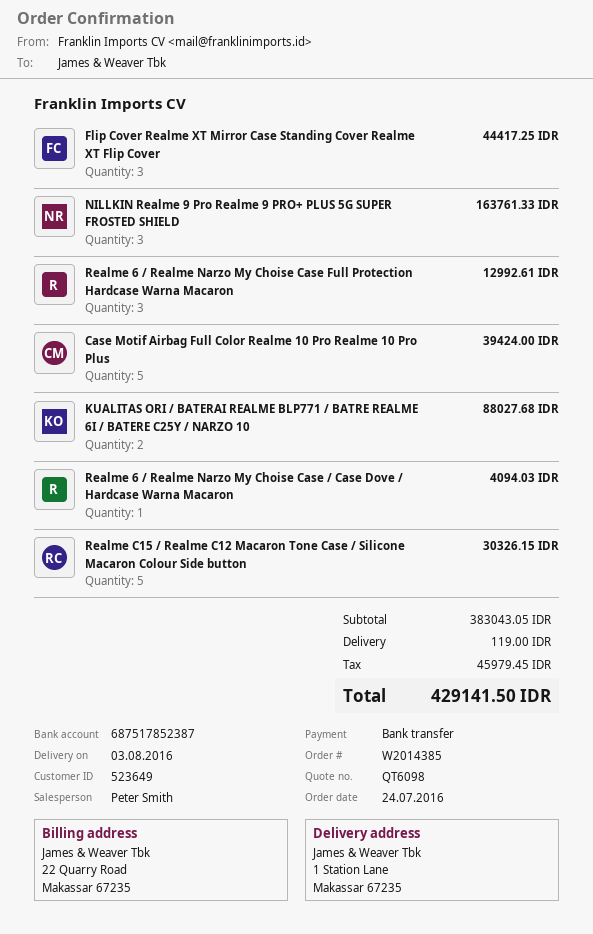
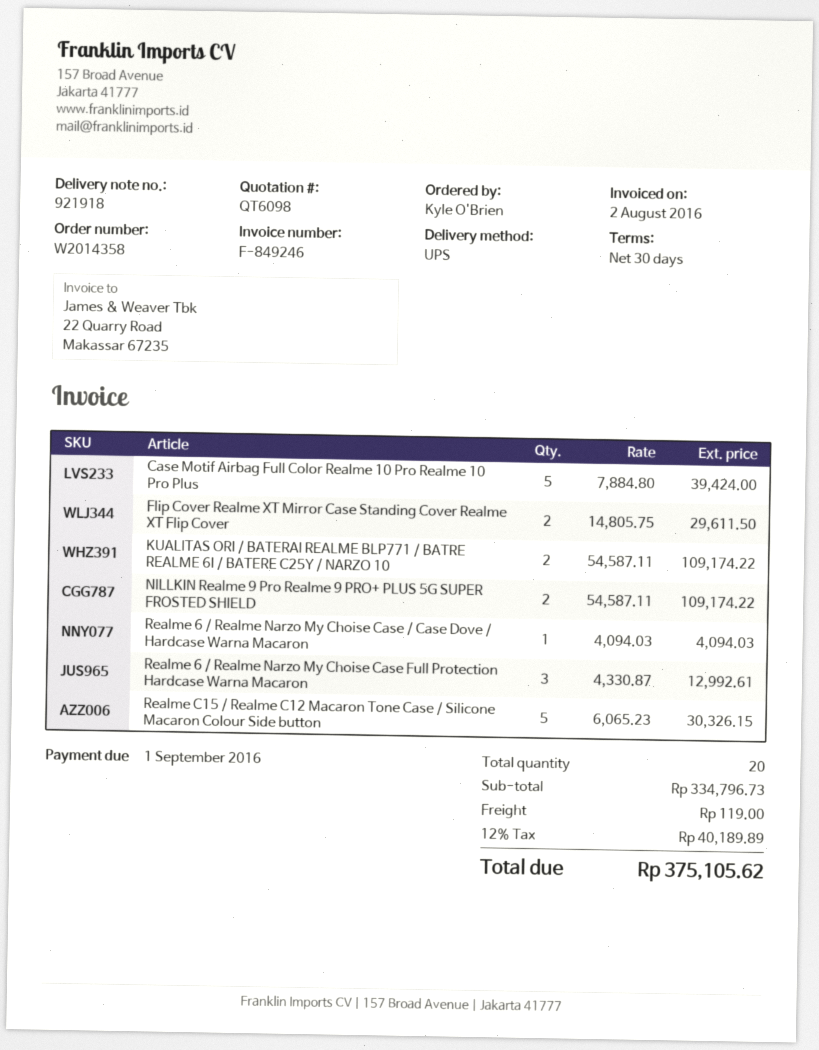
order number: W2014385 -> W2014358
Flip Cover Realme XT Mirror Case Standing Cover Realme XT Flip Cover: 3 for 44417.25 -> 2 for 29611.50
NILLKIN Realme 9 Pro Realme 9 PRO+ PLUS 5G SUPER FROSTED SHIELD: 3 for 163761.33 -> 2 for 109174.22
KUALITAS ORI / BATERAI REALME BLP771 / BATRE REALME 6I / BATERE C25Y / NARZO 10: 2 for 88027.68 -> 2 for 109174.22
subtotal: 383043.05 -> 334796.73
tax: 45979.45 -> 40189.89
total: 429141.50 -> 375105.62

